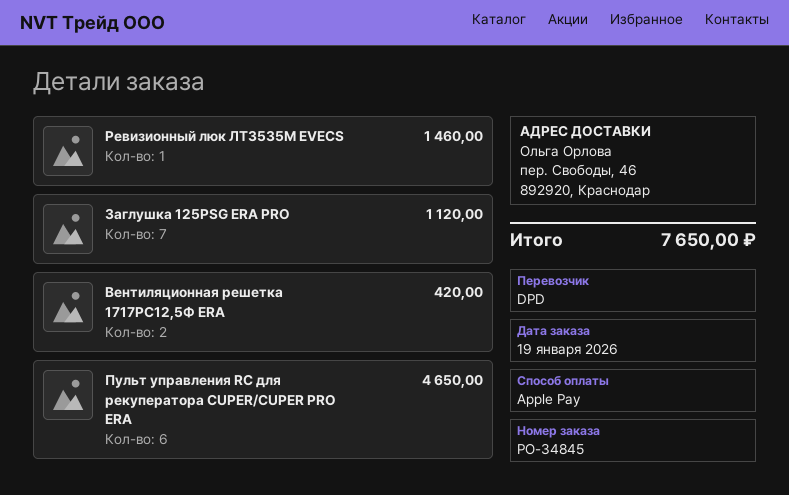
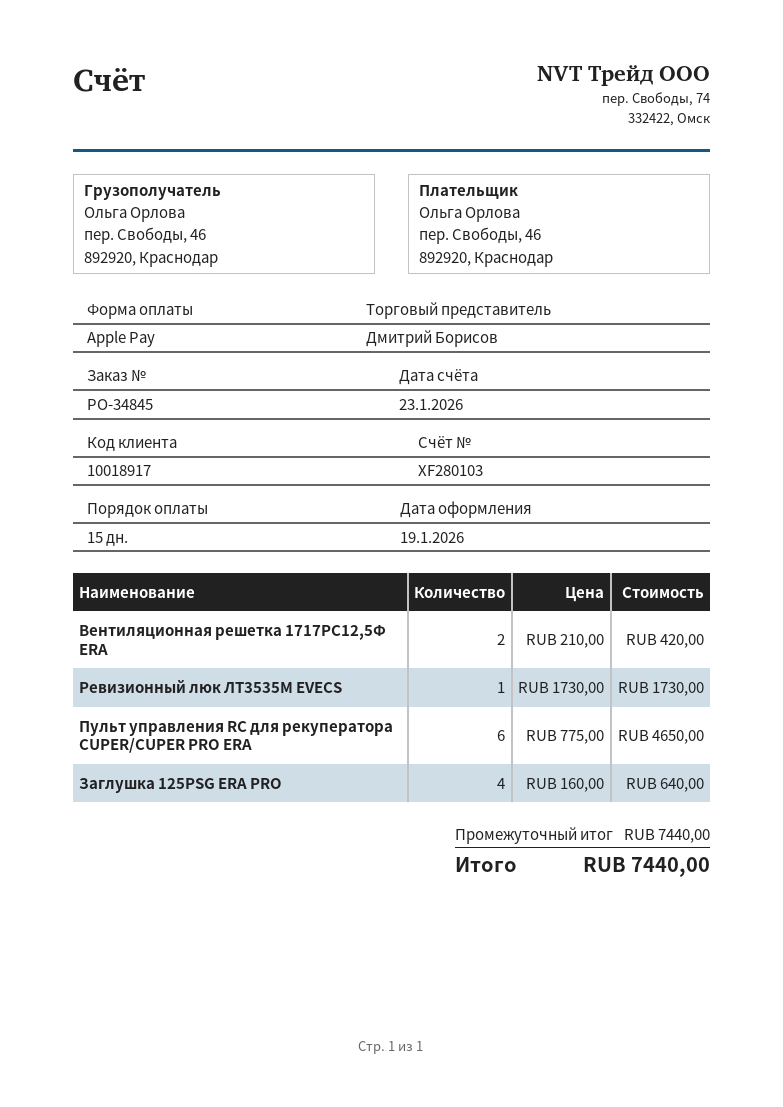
Ревизионный люк ЛТ3535М EVECS: 1 for 1460.00 -> 1 for 1730.00
Заглушка 125PSG ERA PRO: 7 for 1120.00 -> 4 for 640.00
total: 7650.00 -> 7440.00

